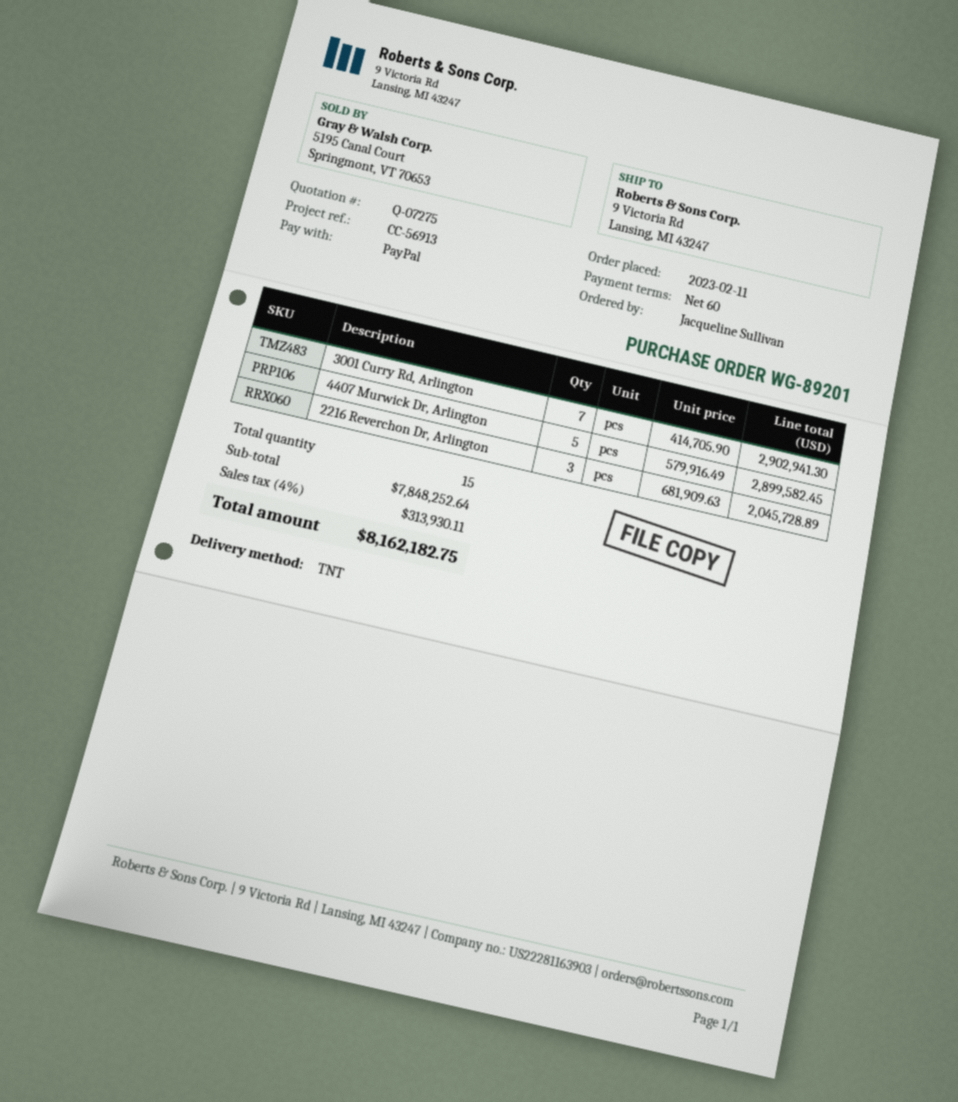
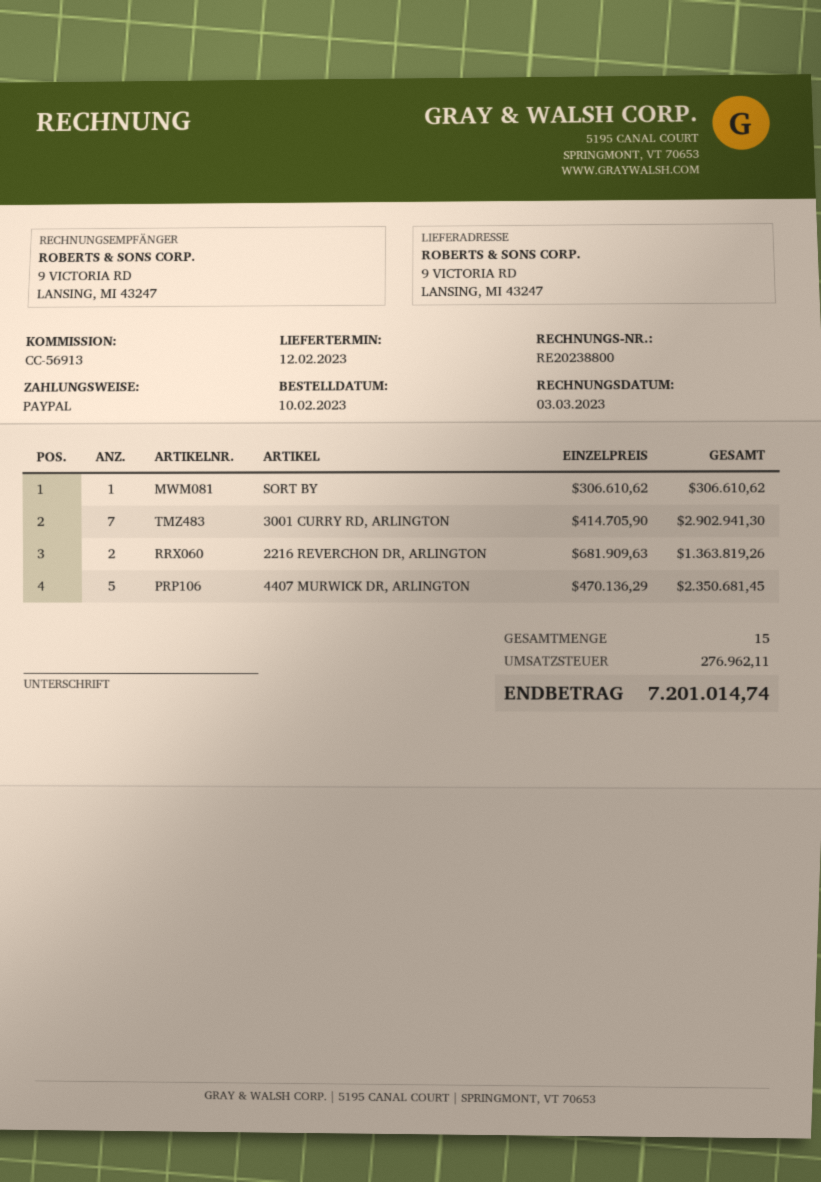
order date: 2023-02-11 -> 2023-02-10
4407 Murwick Dr, Arlington: 5 x 579916.49 = 2899582.45 -> 5 x 470136.29 = 2350681.45
2216 Reverchon Dr, Arlington: 3 x 681909.63 = 2045728.89 -> 2 x 681909.63 = 1363819.26
SORT BY: none -> 1 x 306610.62 = 306610.62
tax: 313930.11 -> 276962.11
total: 8162182.75 -> 7201014.74

